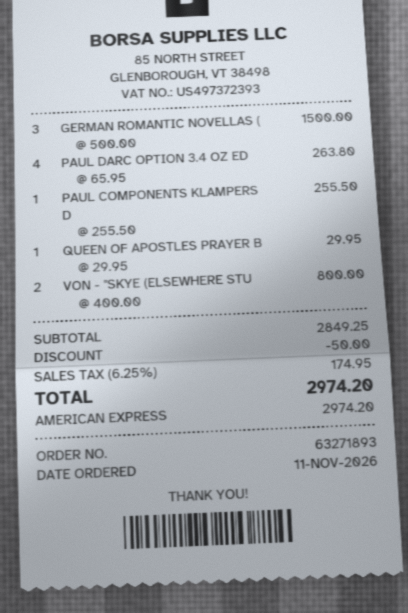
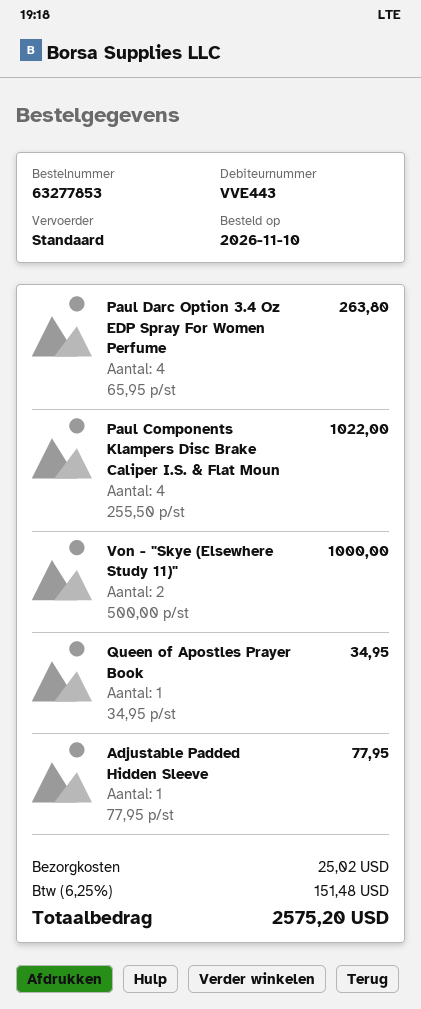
order number: 63271893 -> 63277853
order date: 2026-11-11 -> 2026-11-10
GERMAN ROMANTIC NOVELLAS (: 3 x 500.00 = 1500.00 -> none
PAUL COMPONENTS KLAMPERS D: 1 x 255.50 = 255.50 -> 4 x 255.50 = 1022.00
QUEEN OF APOSTLES PRAYER B: 1 x 29.95 = 29.95 -> 1 x 34.95 = 34.95
VON - "SKYE (ELSEWHERE STU: 2 x 400.00 = 800.00 -> 2 x 500.00 = 1000.00
Adjustable Padded Hidden Sleeve: none -> 1 x 77.95 = 77.95
discount: 50.00 -> none
shipping: none -> 25.02
tax: 6.25% = 174.95 -> 6.25% = 151.48
total: 2974.20 -> 2575.20

